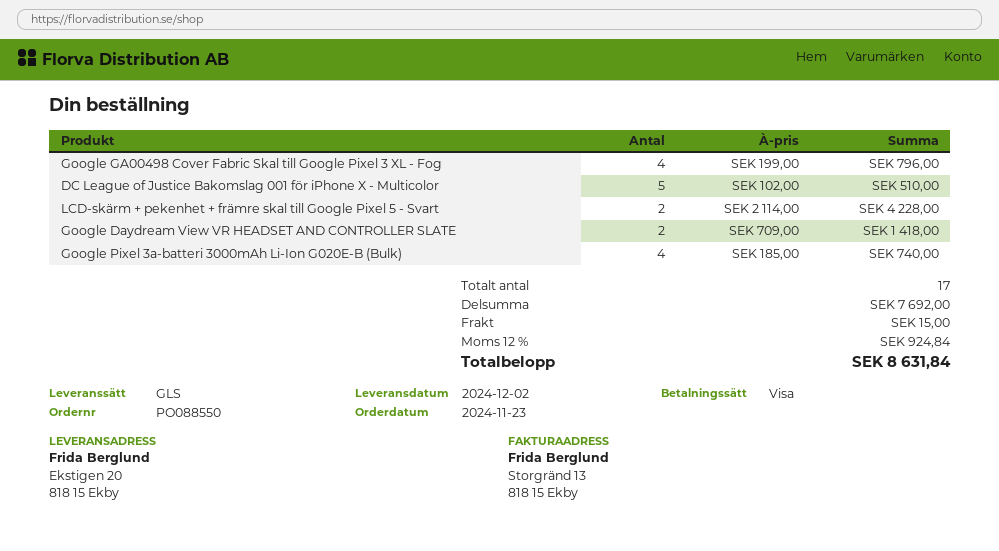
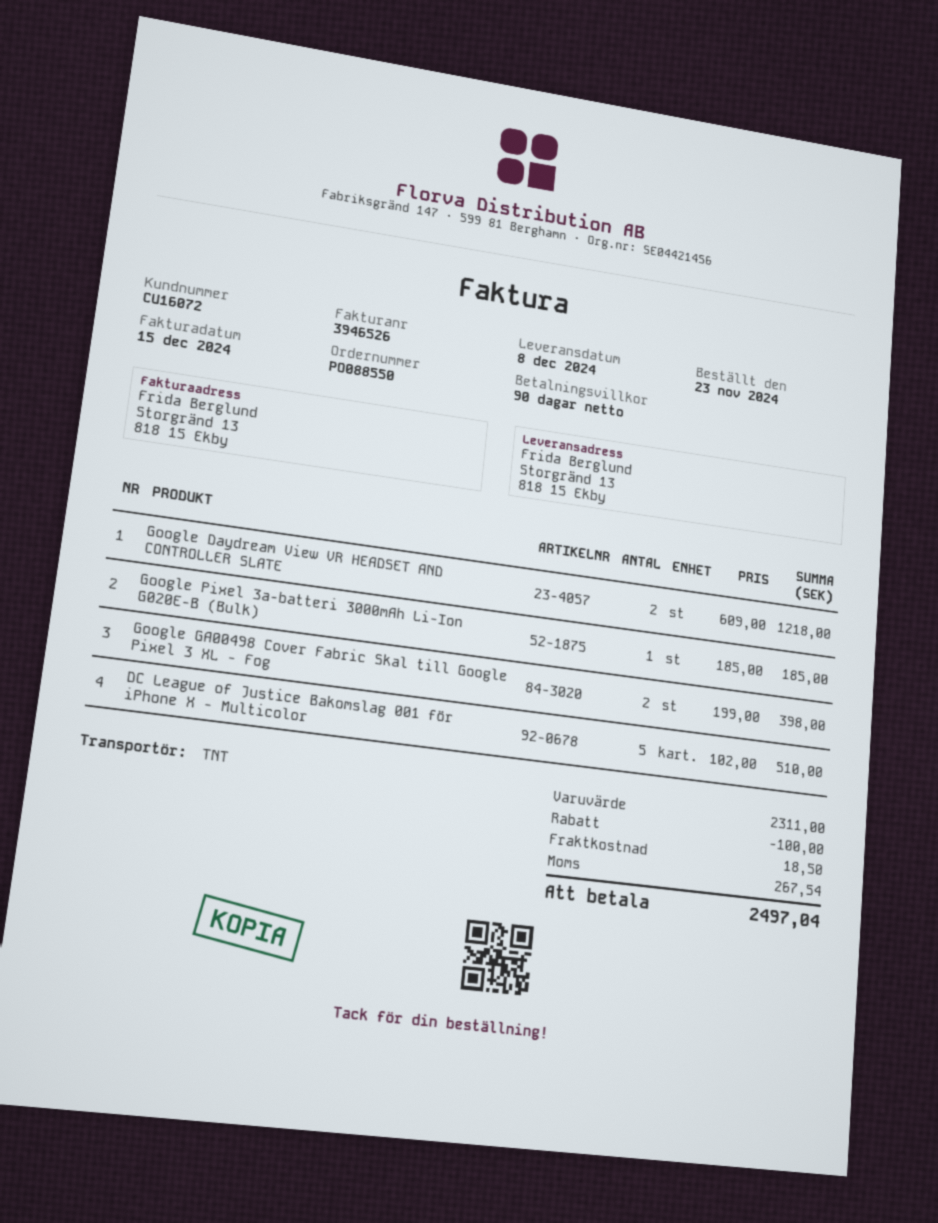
delivery date: 2024-12-02 -> 2024-12-08
shipping method: GLS -> TNT
ship to: Ekstigen 20, 818 15 Ekby -> Storgränd 13, 818 15 Ekby
Google GA00498 Cover Fabric Skal till Google Pixel 3 XL - Fog: 4 x 199.00 = 796.00 -> 2 x 199.00 = 398.00
LCD-skärm + pekenhet + främre skal till Google Pixel 5 - Svart: 2 x 2114.00 = 4228.00 -> none
Google Daydream View VR HEADSET AND CONTROLLER SLATE: 2 x 709.00 = 1418.00 -> 2 x 609.00 = 1218.00
Google Pixel 3a-batteri 3000mAh Li-Ion G020E-B (Bulk): 4 x 185.00 = 740.00 -> 1 x 185.00 = 185.00
subtotal: 7692.00 -> 2311.00
discount: none -> 100.00
shipping: 15.00 -> 18.50
tax: 924.84 -> 267.54
total: 8631.84 -> 2497.04

